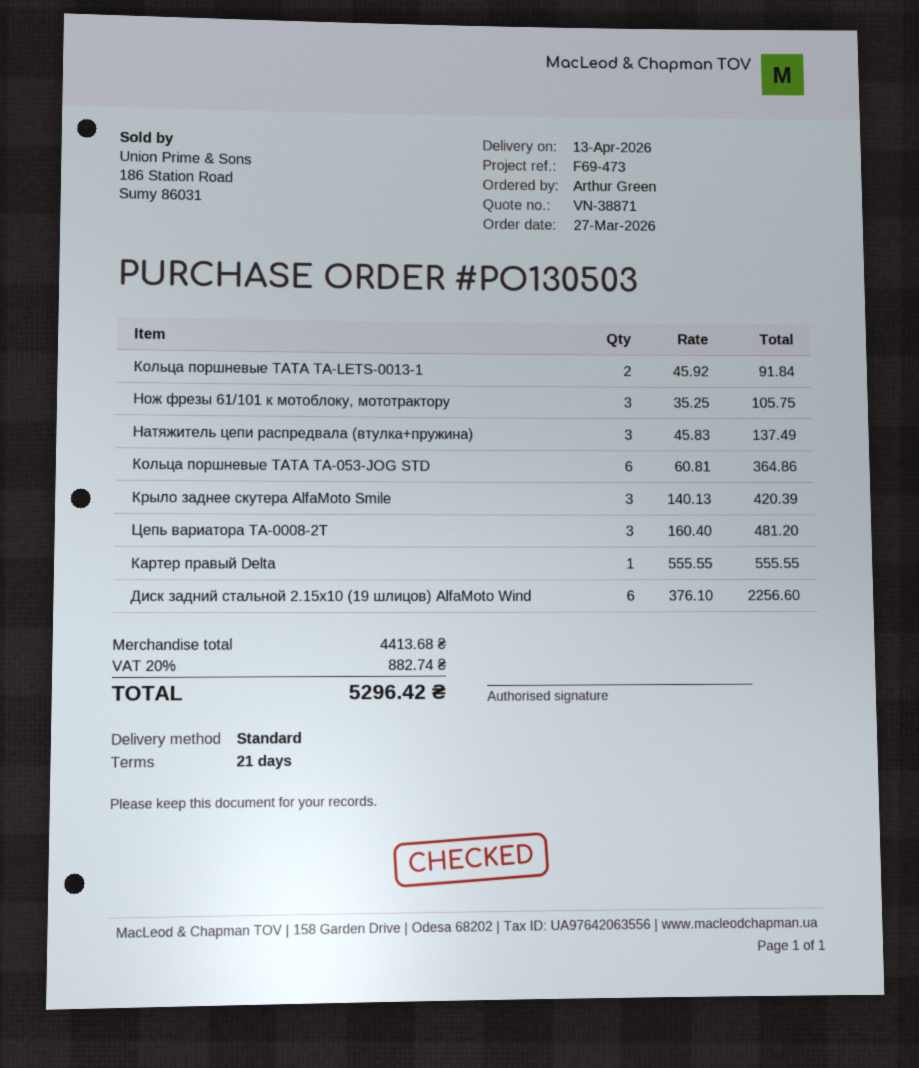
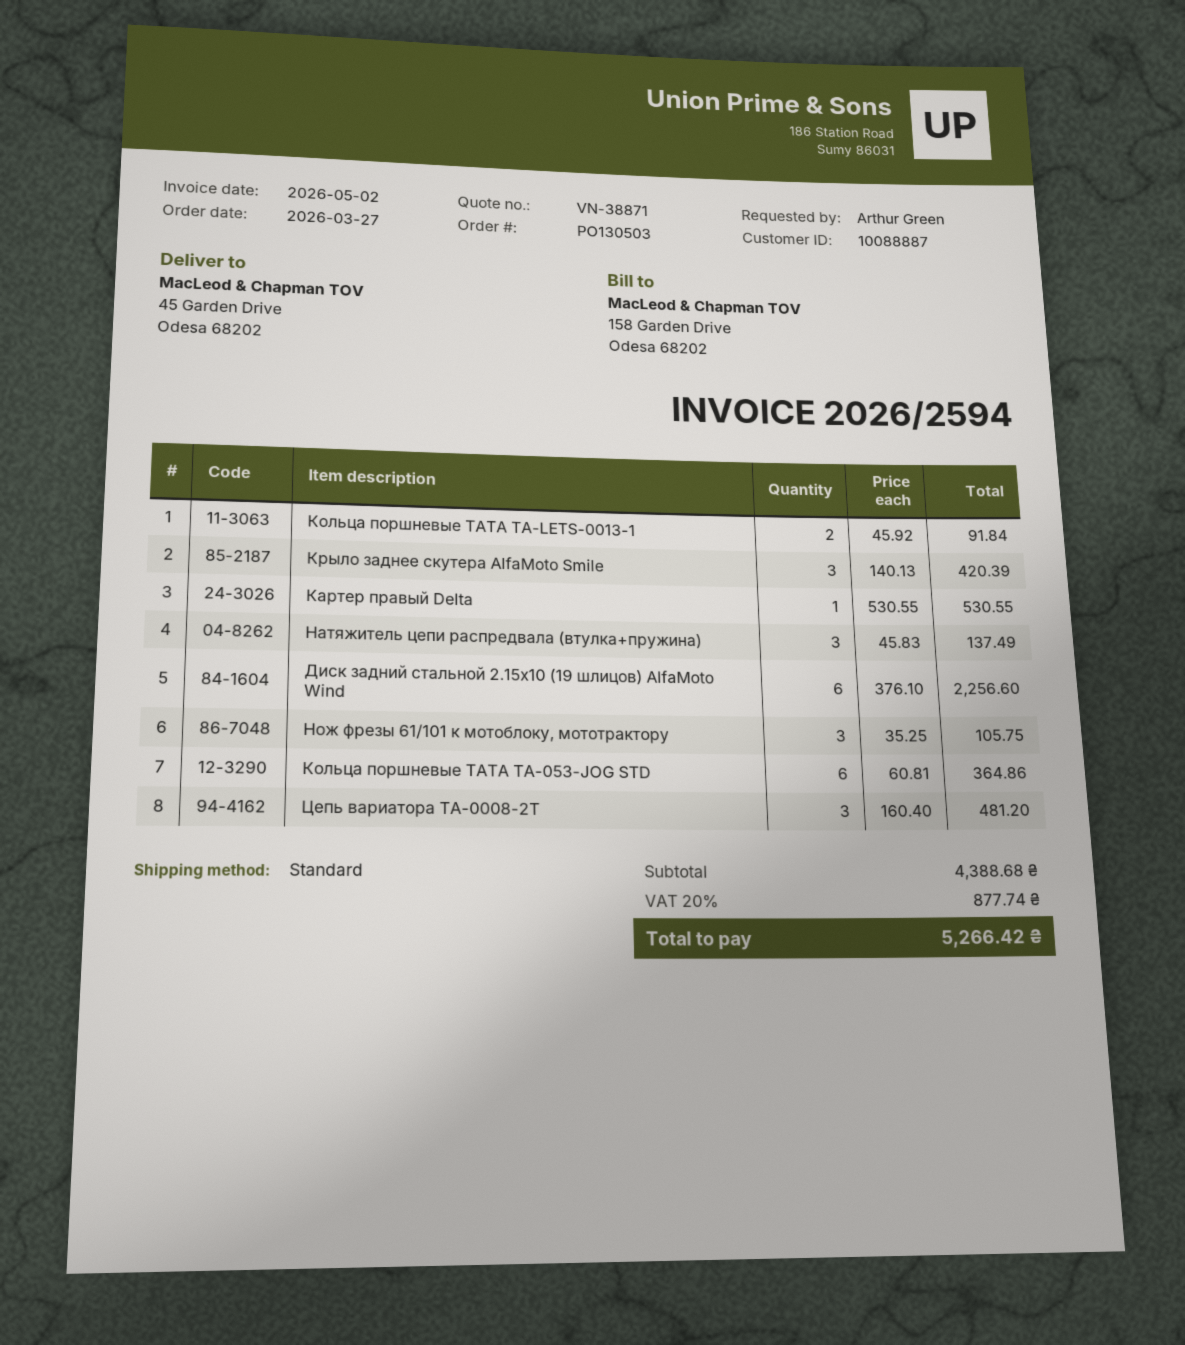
Картер правый Delta: 1 x 555.55 = 555.55 -> 1 x 530.55 = 530.55
subtotal: 4413.68 -> 4388.68
tax: 20% = 882.74 -> 20% = 877.74
total: 5296.42 -> 5266.42

